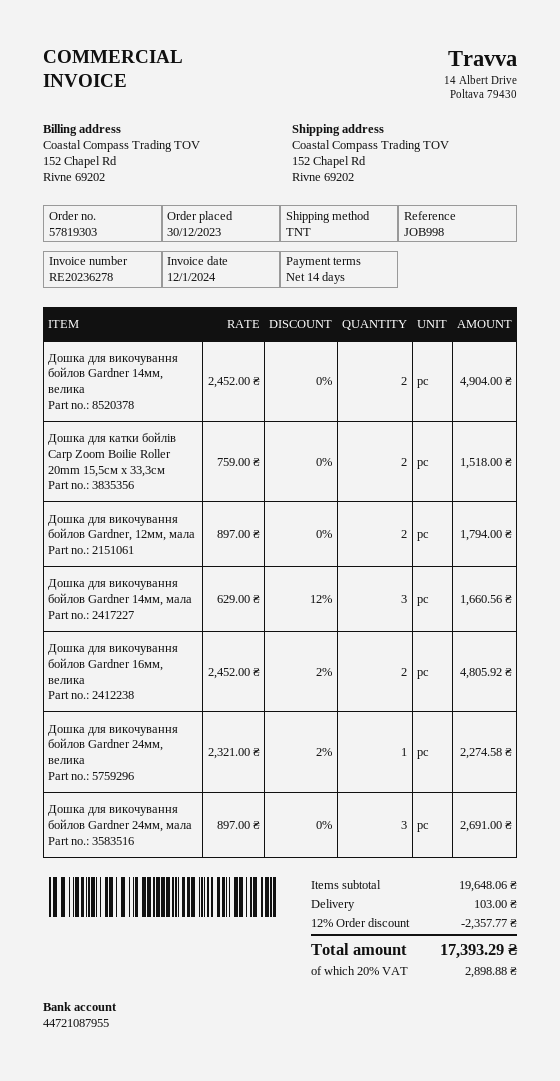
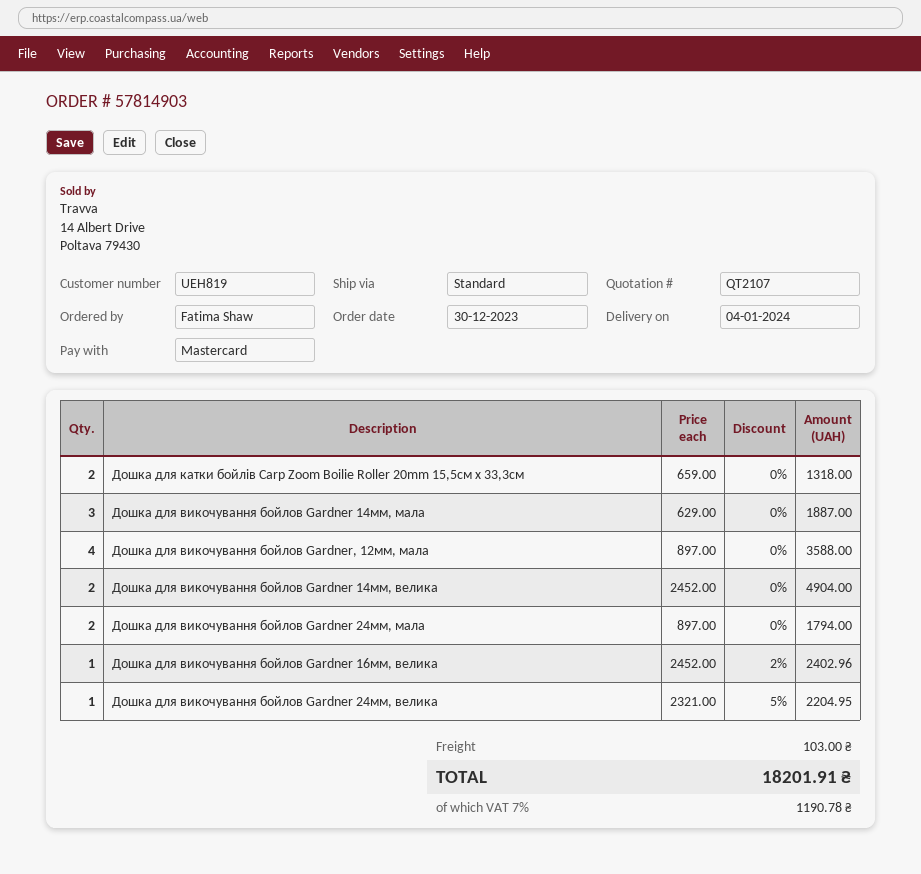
order number: 57819303 -> 57814903
shipping method: TNT -> standard
Дошка для катки бойлів Carp Zoom Boilie Roller 20mm 15,5см х 33,3см: 2 x 759.00 = 1518.00 -> 2 x 659.00 = 1318.00
Дошка для викочування бойлов Gardner, 12мм, мала: 2 x 897.00 = 1794.00 -> 4 x 897.00 = 3588.00
Дошка для викочування бойлов Gardner 14мм, мала: 3 x 629.00 - 12% = 1660.56 -> 3 x 629.00 = 1887.00
Дошка для викочування бойлов Gardner 16мм, велика: 2 x 2452.00 - 2% = 4805.92 -> 1 x 2452.00 - 2% = 2402.96
Дошка для викочування бойлов Gardner 24мм, велика: 1 x 2321.00 - 2% = 2274.58 -> 1 x 2321.00 - 5% = 2204.95
Дошка для викочування бойлов Gardner 24мм, мала: 3 x 897.00 = 2691.00 -> 2 x 897.00 = 1794.00
discount: 12% = 2357.77 -> none
tax: 20% = 2898.88 -> 7% = 1190.78
total: 17393.29 -> 18201.91

